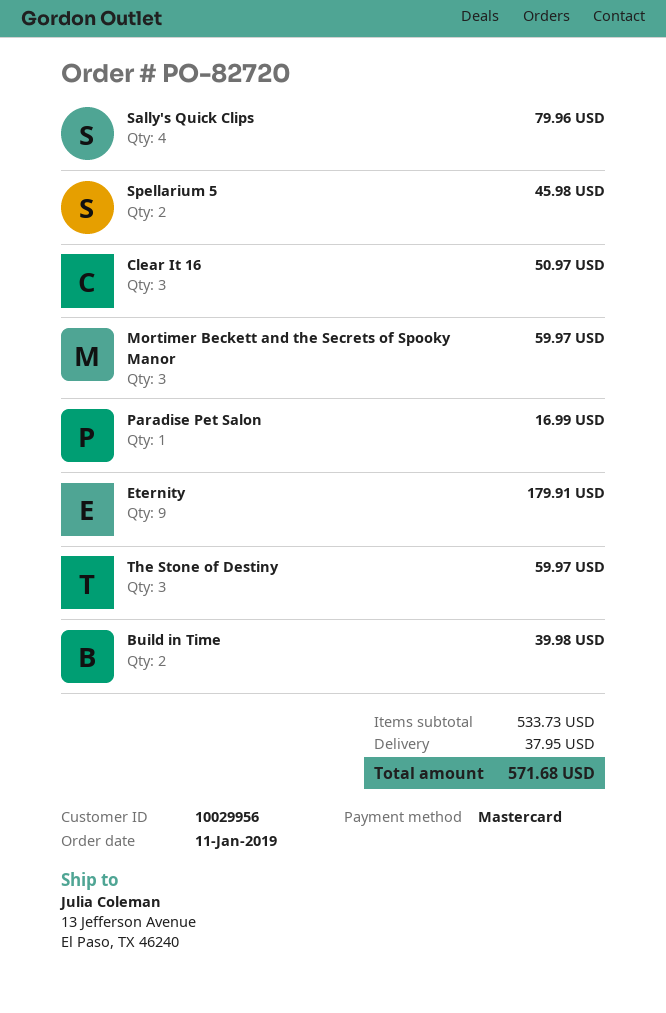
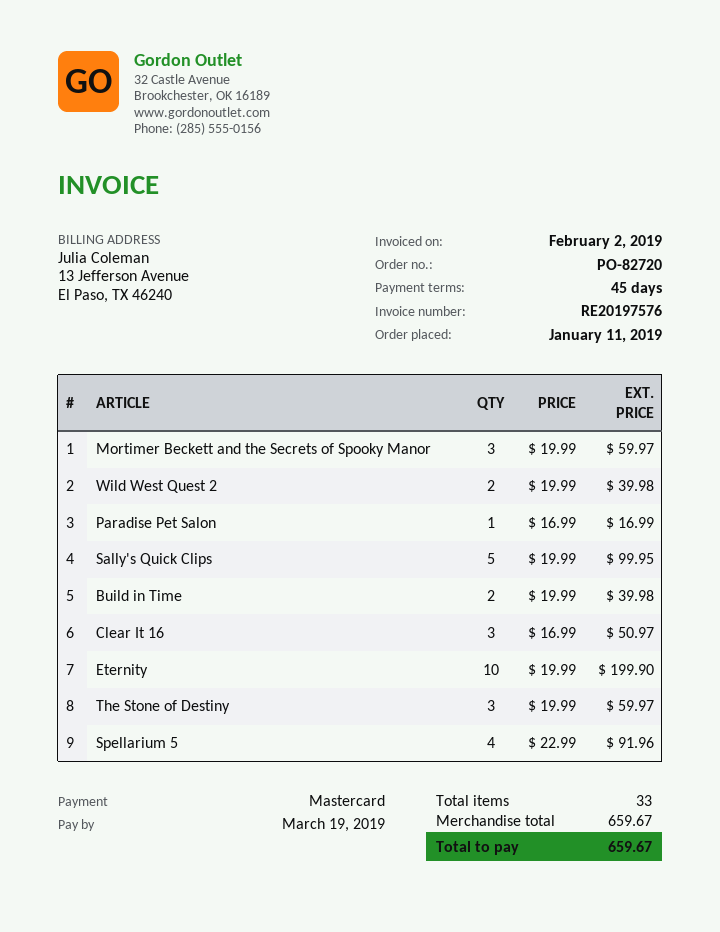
Sally's Quick Clips: 4 for 79.96 -> 5 for 99.95
Spellarium 5: 2 for 45.98 -> 4 for 91.96
Eternity: 9 for 179.91 -> 10 for 199.90
Wild West Quest 2: none -> 2 for 39.98
subtotal: 533.73 -> 659.67
shipping: 37.95 -> none
total: 571.68 -> 659.67

